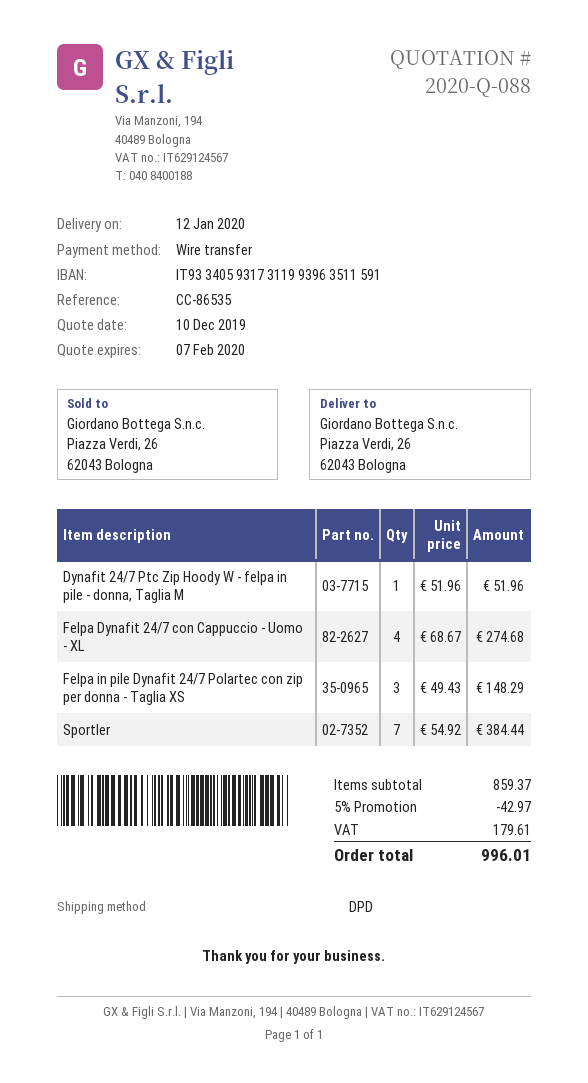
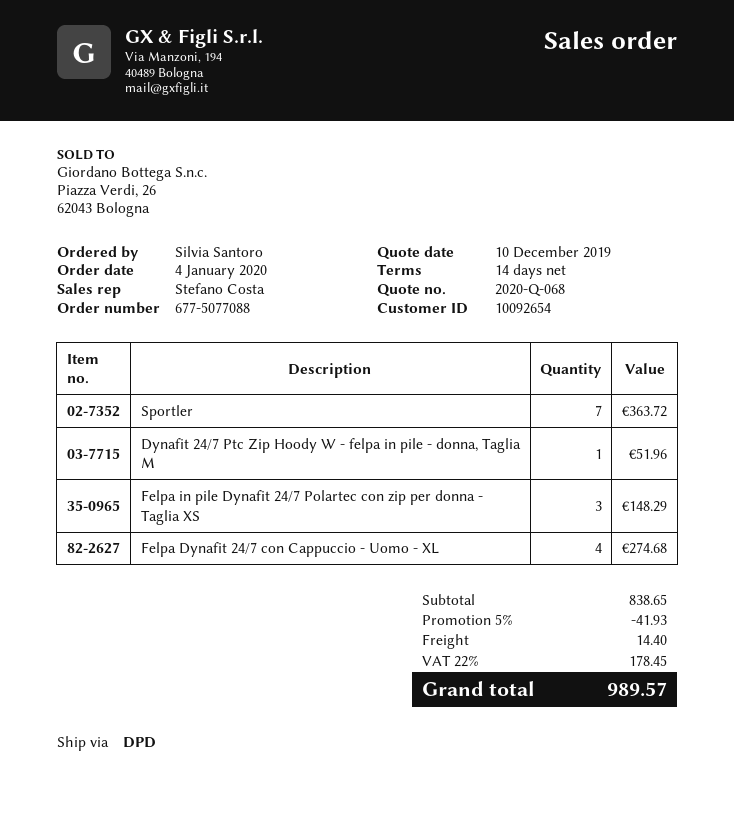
quote number: 2020-Q-088 -> 2020-Q-068
Sportler: 7 for 384.44 -> 7 for 363.72
subtotal: 859.37 -> 838.65
discount: 5% = 42.97 -> 5% = 41.93
shipping: none -> 14.40
tax: 179.61 -> 178.45
total: 996.01 -> 989.57

